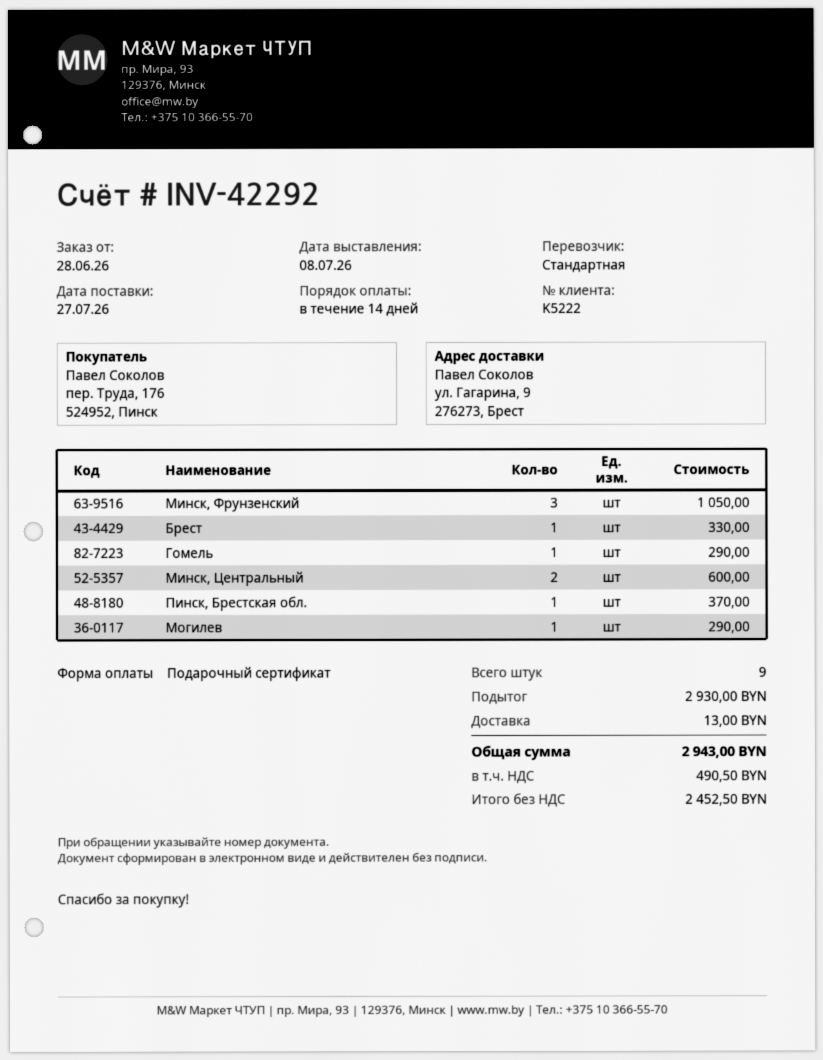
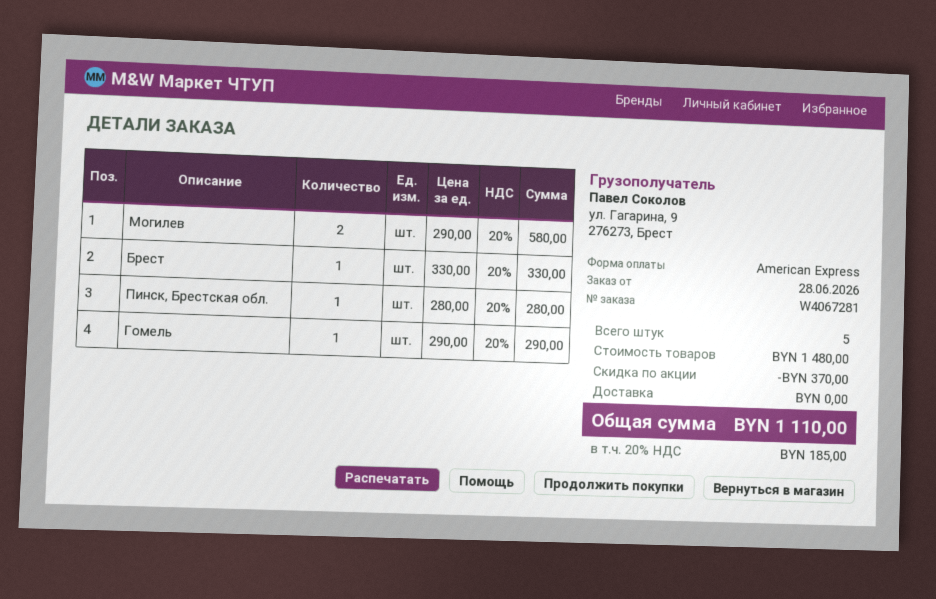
payment method: gift card -> American Express
Минск, Фрунзенский: 3 for 1050.00 -> none
Минск, Центральный: 2 for 600.00 -> none
Пинск, Брестская обл.: 1 for 370.00 -> 1 for 280.00
Могилев: 1 for 290.00 -> 2 for 580.00
total quantity: 9 -> 5
subtotal: 2930.00 -> 1480.00
discount: none -> 370.00
shipping: 13.00 -> 0.00
tax: 490.50 -> 185.00
total: 2943.00 -> 1110.00

